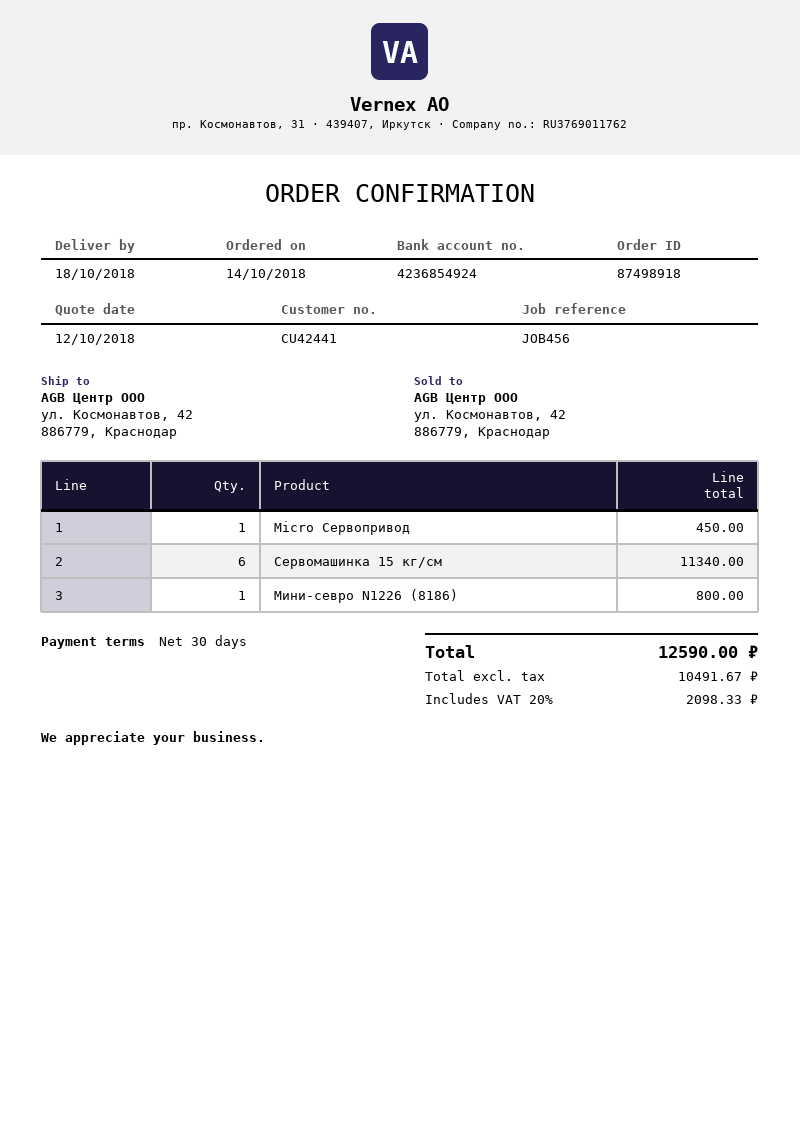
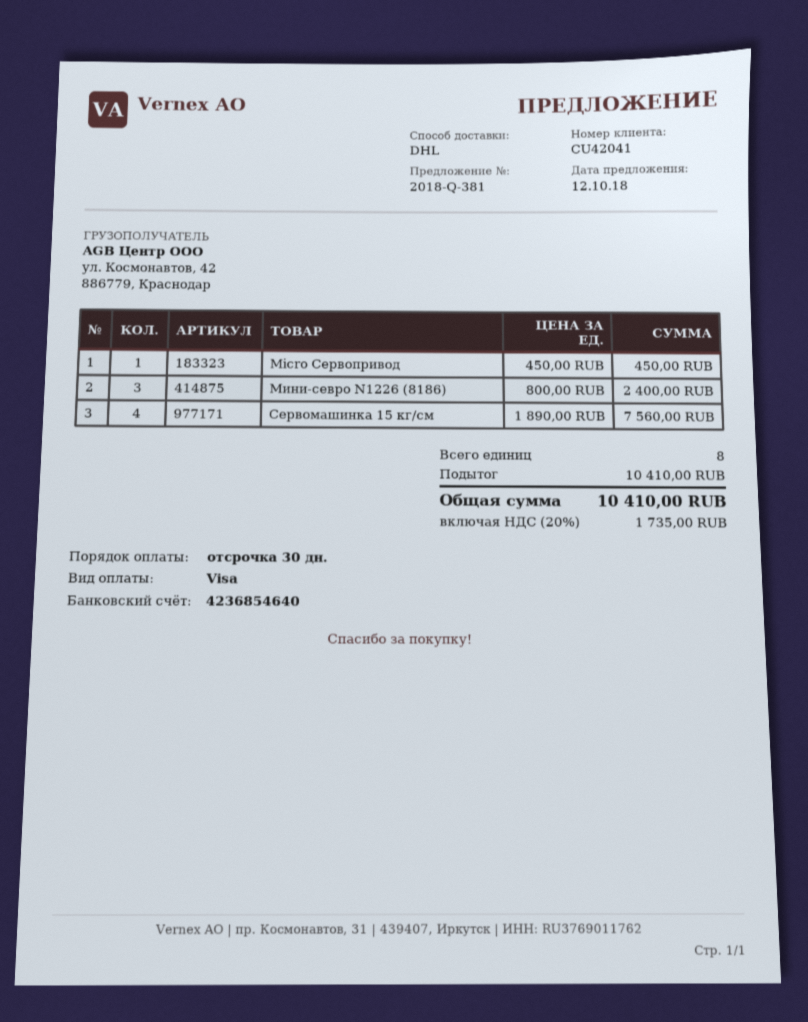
customer number: CU42441 -> CU42041
bank account: 4236854924 -> 4236854640
Сервомашинка 15 кг/см: 6 for 11340.00 -> 4 for 7560.00
Мини-севро N1226 (8186): 1 for 800.00 -> 3 for 2400.00
tax: 20% = 2098.33 -> 20% = 1735.00
total: 12590.00 -> 10410.00

